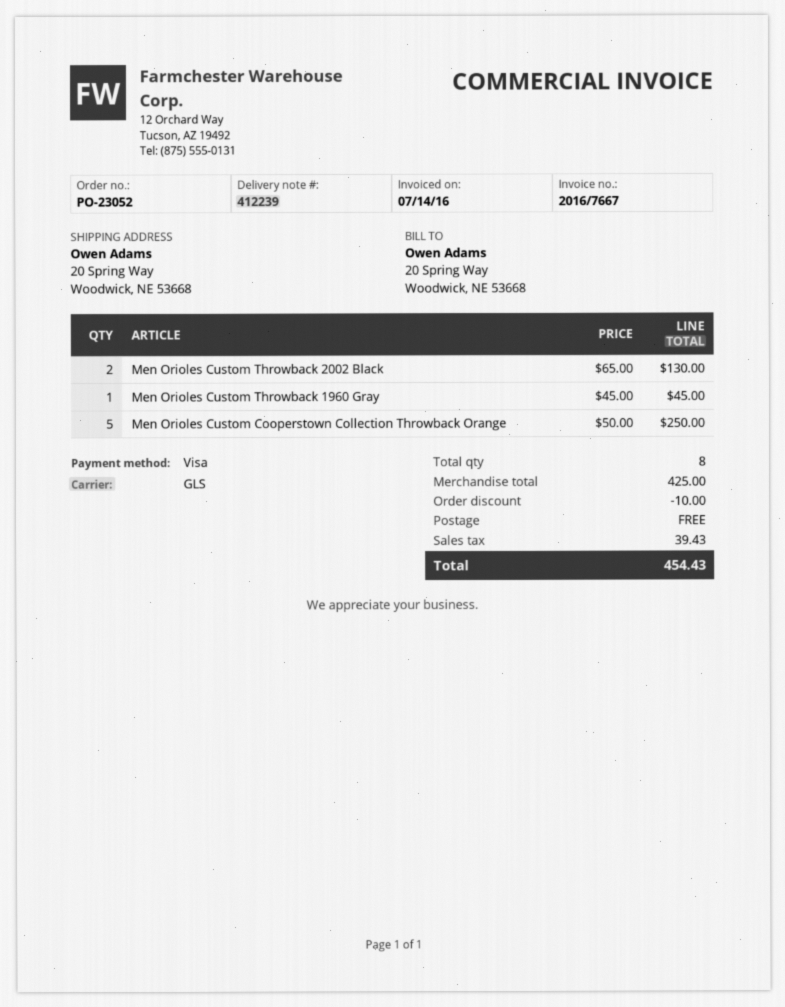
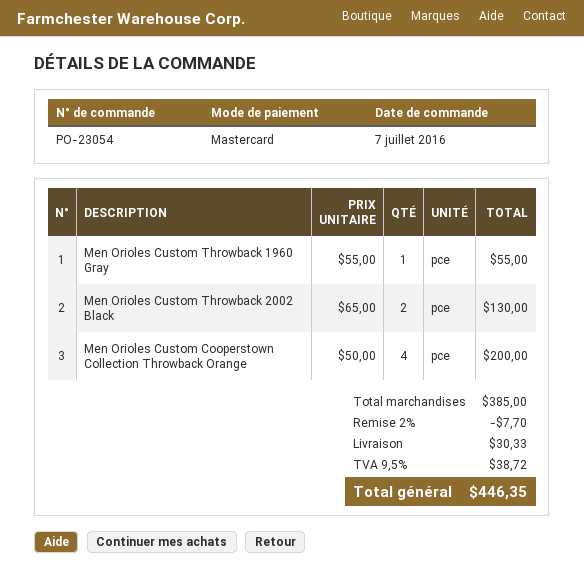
order number: PO-23052 -> PO-23054
payment method: Visa -> Mastercard
Men Orioles Custom Throwback 1960 Gray: 1 x 45.00 = 45.00 -> 1 x 55.00 = 55.00
Men Orioles Custom Cooperstown Collection Throwback Orange: 5 x 50.00 = 250.00 -> 4 x 50.00 = 200.00
subtotal: 425.00 -> 385.00
discount: 10.00 -> 7.70
shipping: 0.00 -> 30.33
tax: 39.43 -> 38.72
total: 454.43 -> 446.35

